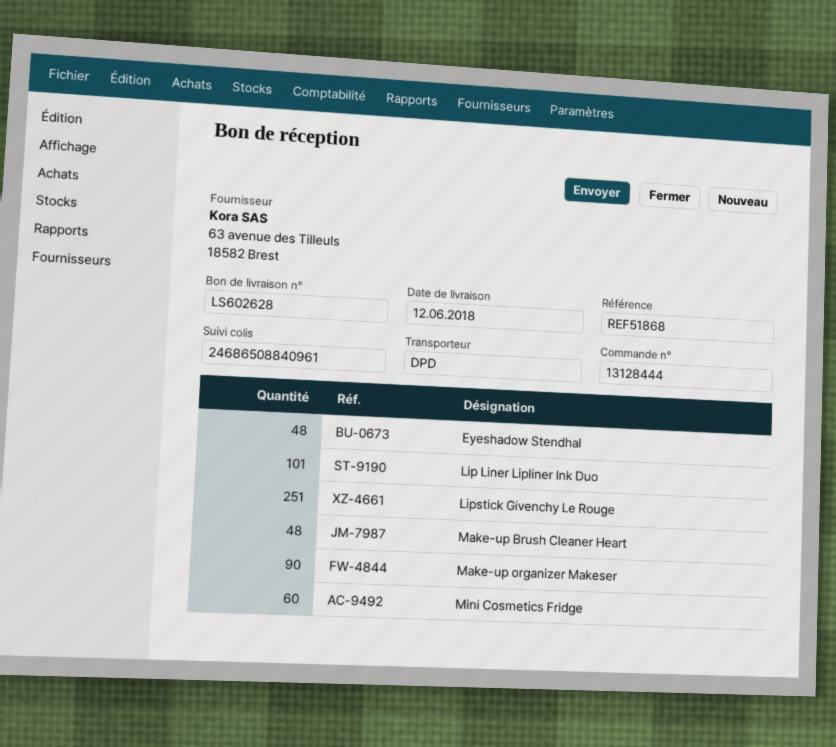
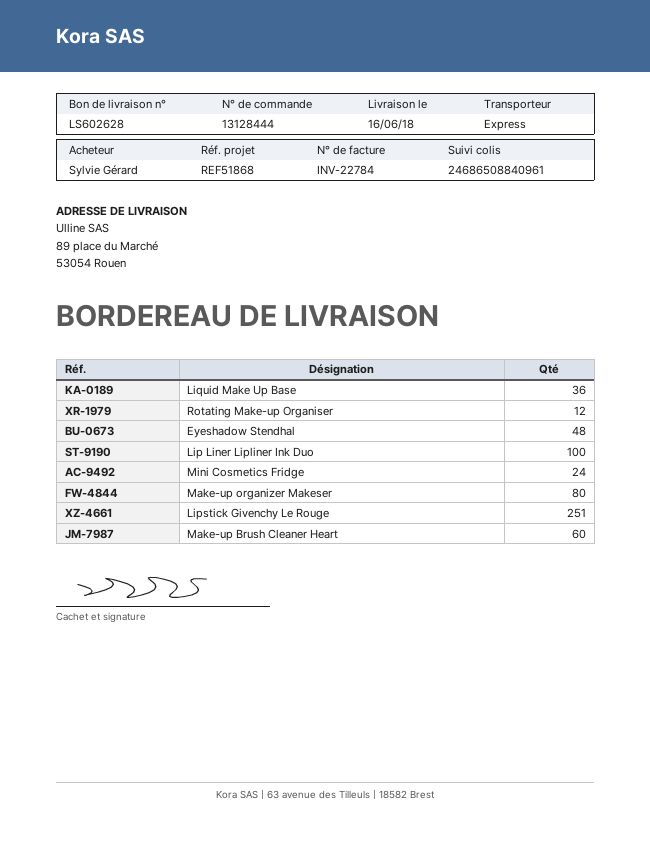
delivery date: 2018-06-12 -> 2018-06-16
shipping method: DPD -> express
Lip Liner Lipliner Ink Duo: 101 -> 100
Make-up Brush Cleaner Heart: 48 -> 60
Make-up organizer Makeser: 90 -> 80
Mini Cosmetics Fridge: 60 -> 24
Liquid Make Up Base: none -> 36
Rotating Make-up Organiser: none -> 12

